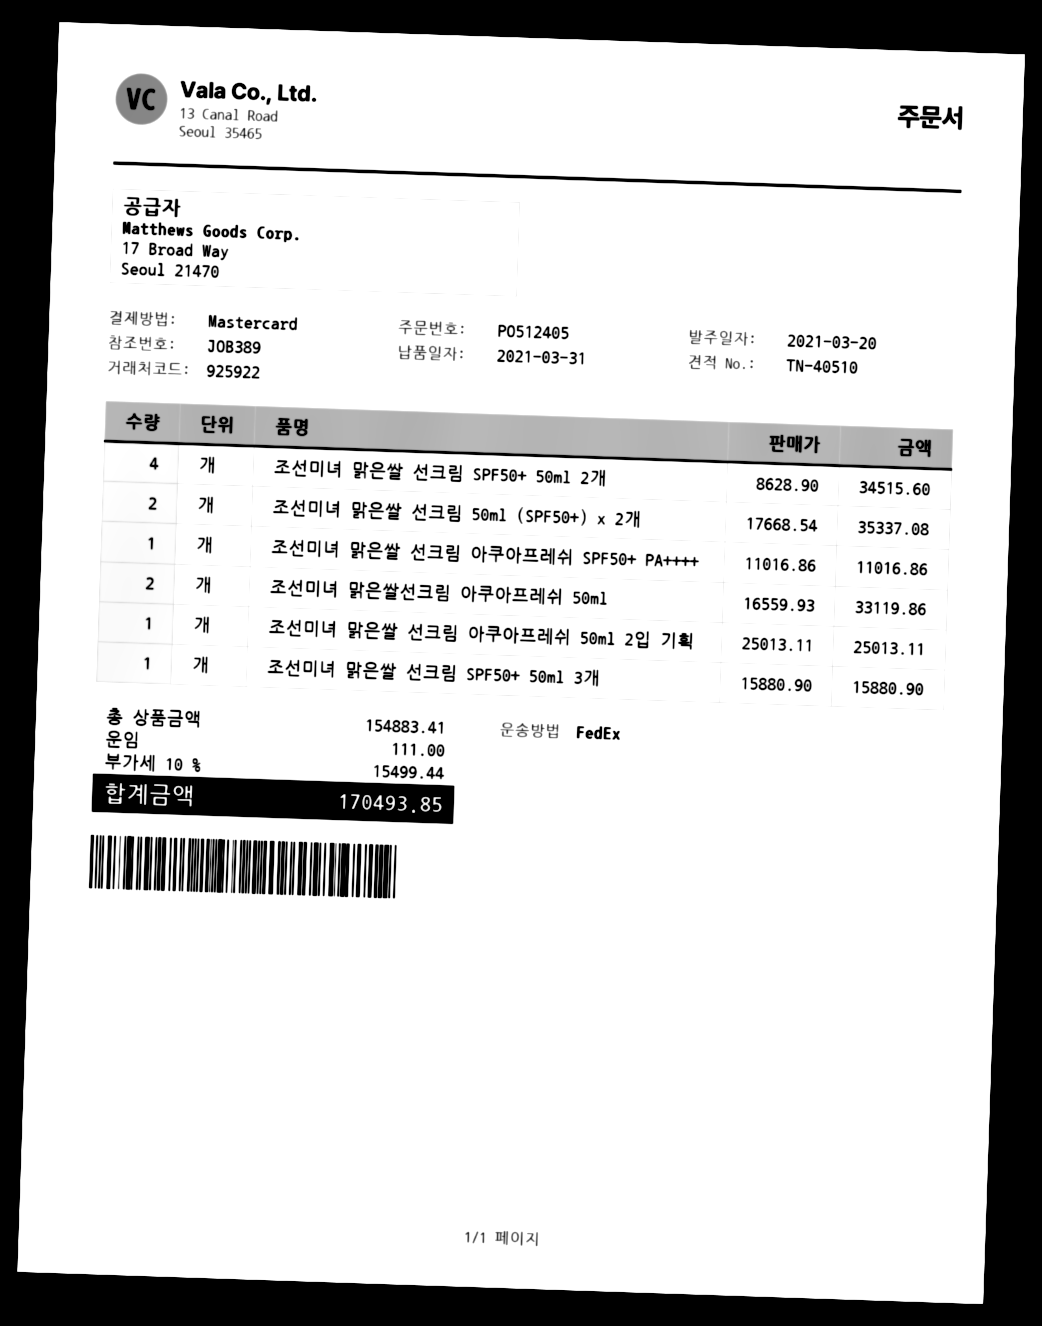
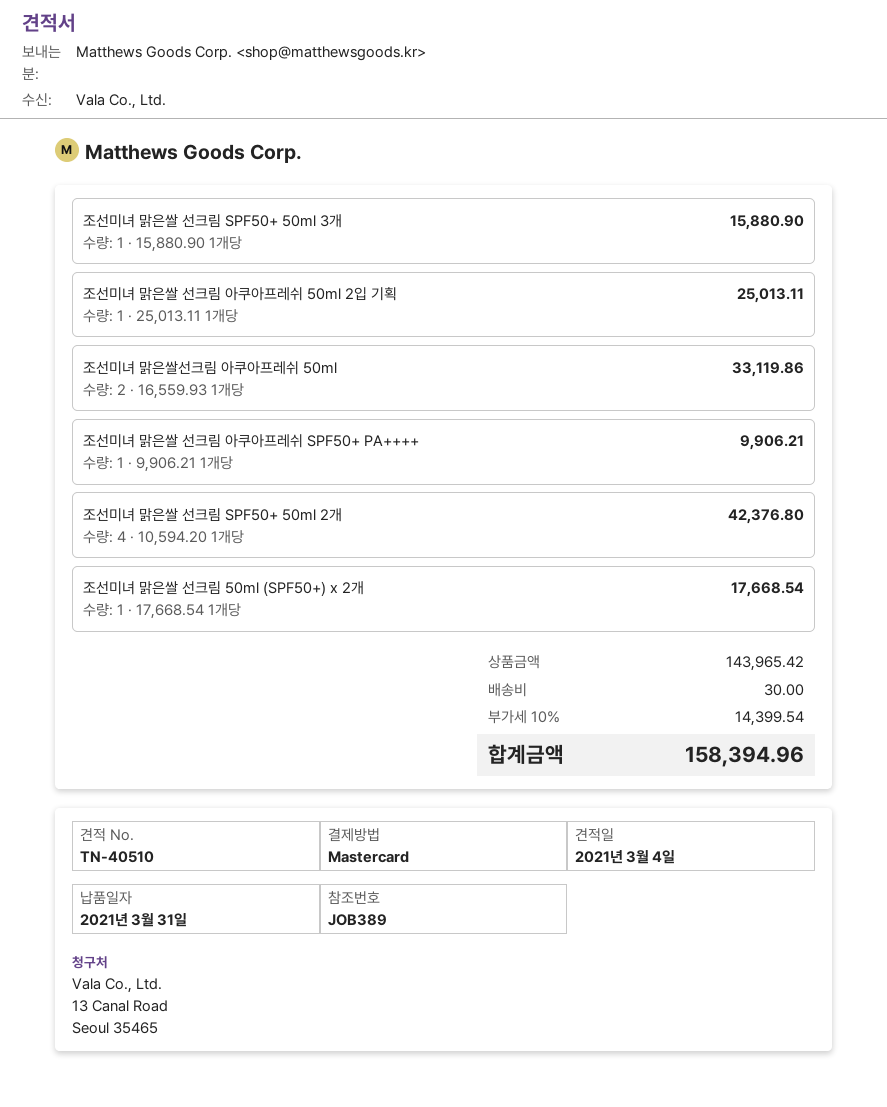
조선미녀 맑은쌀 선크림 SPF50+ 50ml 2개: 4 x 8628.90 = 34515.60 -> 4 x 10594.20 = 42376.80
조선미녀 맑은쌀 선크림 50ml (SPF50+) x 2개: 2 x 17668.54 = 35337.08 -> 1 x 17668.54 = 17668.54
조선미녀 맑은쌀 선크림 아쿠아프레쉬 SPF50+ PA++++: 1 x 11016.86 = 11016.86 -> 1 x 9906.21 = 9906.21
subtotal: 154883.41 -> 143965.42
shipping: 111.00 -> 30.00
tax: 10% = 15499.44 -> 10% = 14399.54
total: 170493.85 -> 158394.96

